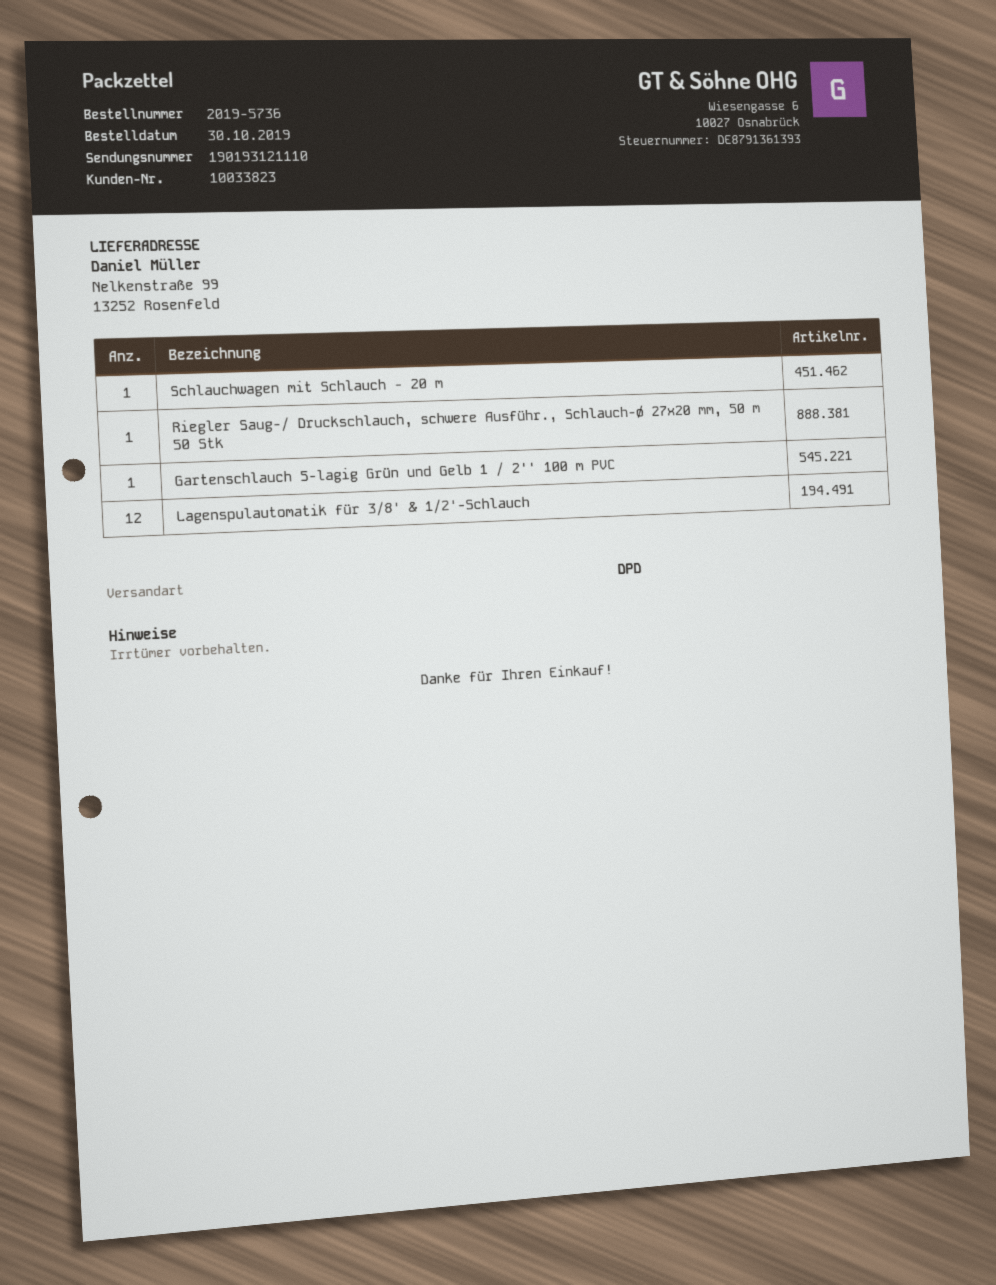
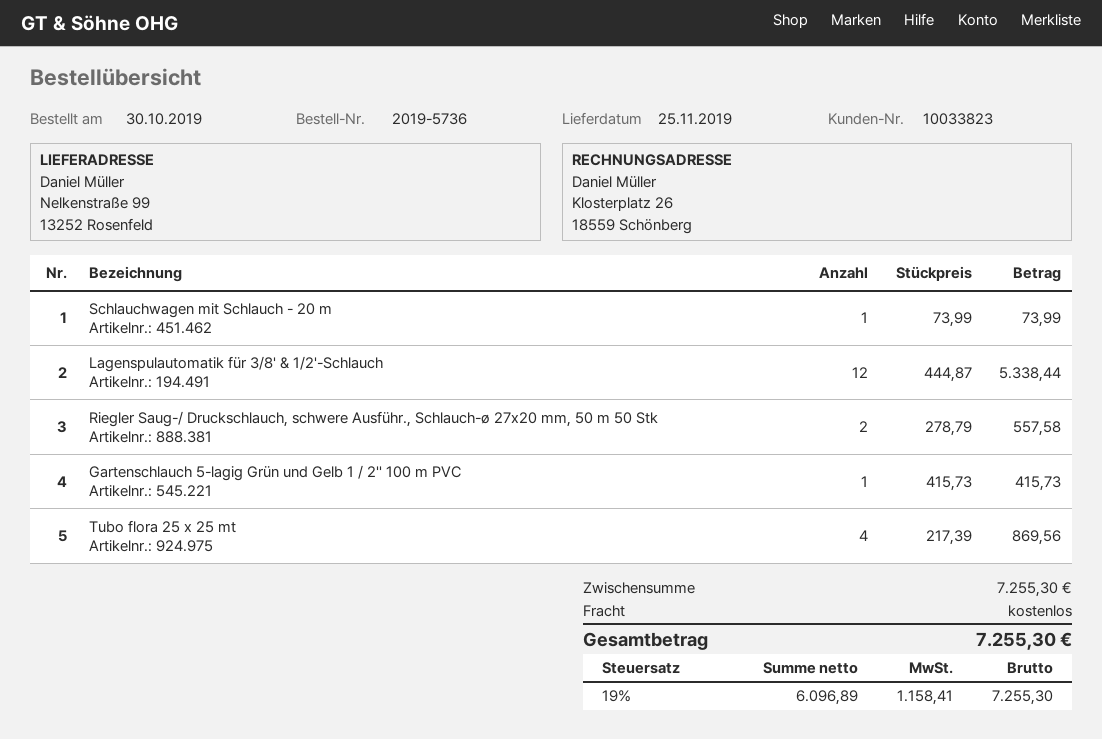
Riegler Saug-/ Druckschlauch, schwere Ausführ., Schlauch-ø 27x20 mm, 50 m 50 Stk: 1 -> 2
Tubo flora 25 x 25 mt: none -> 4

